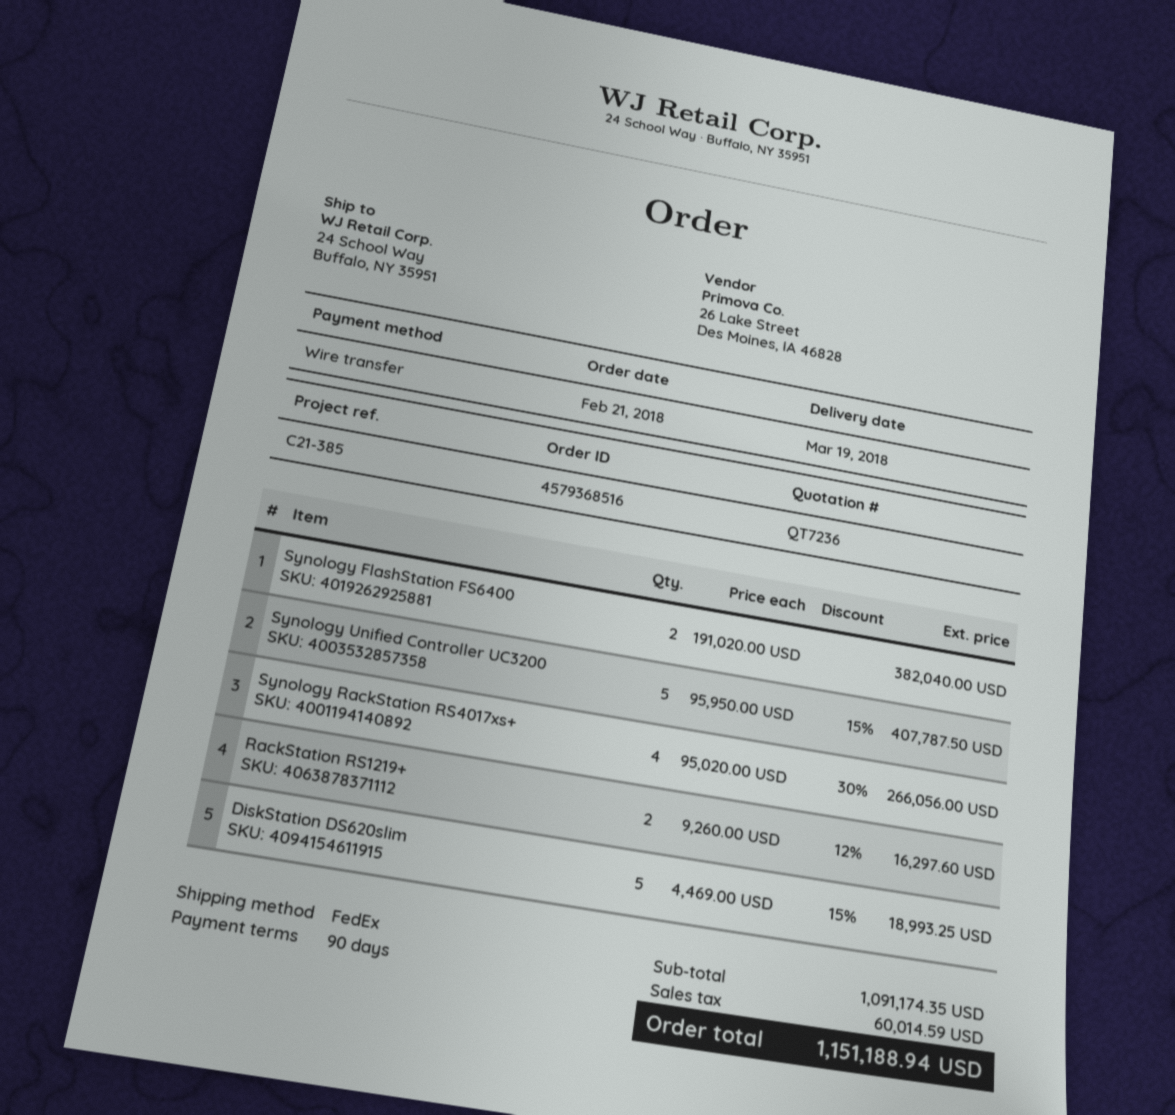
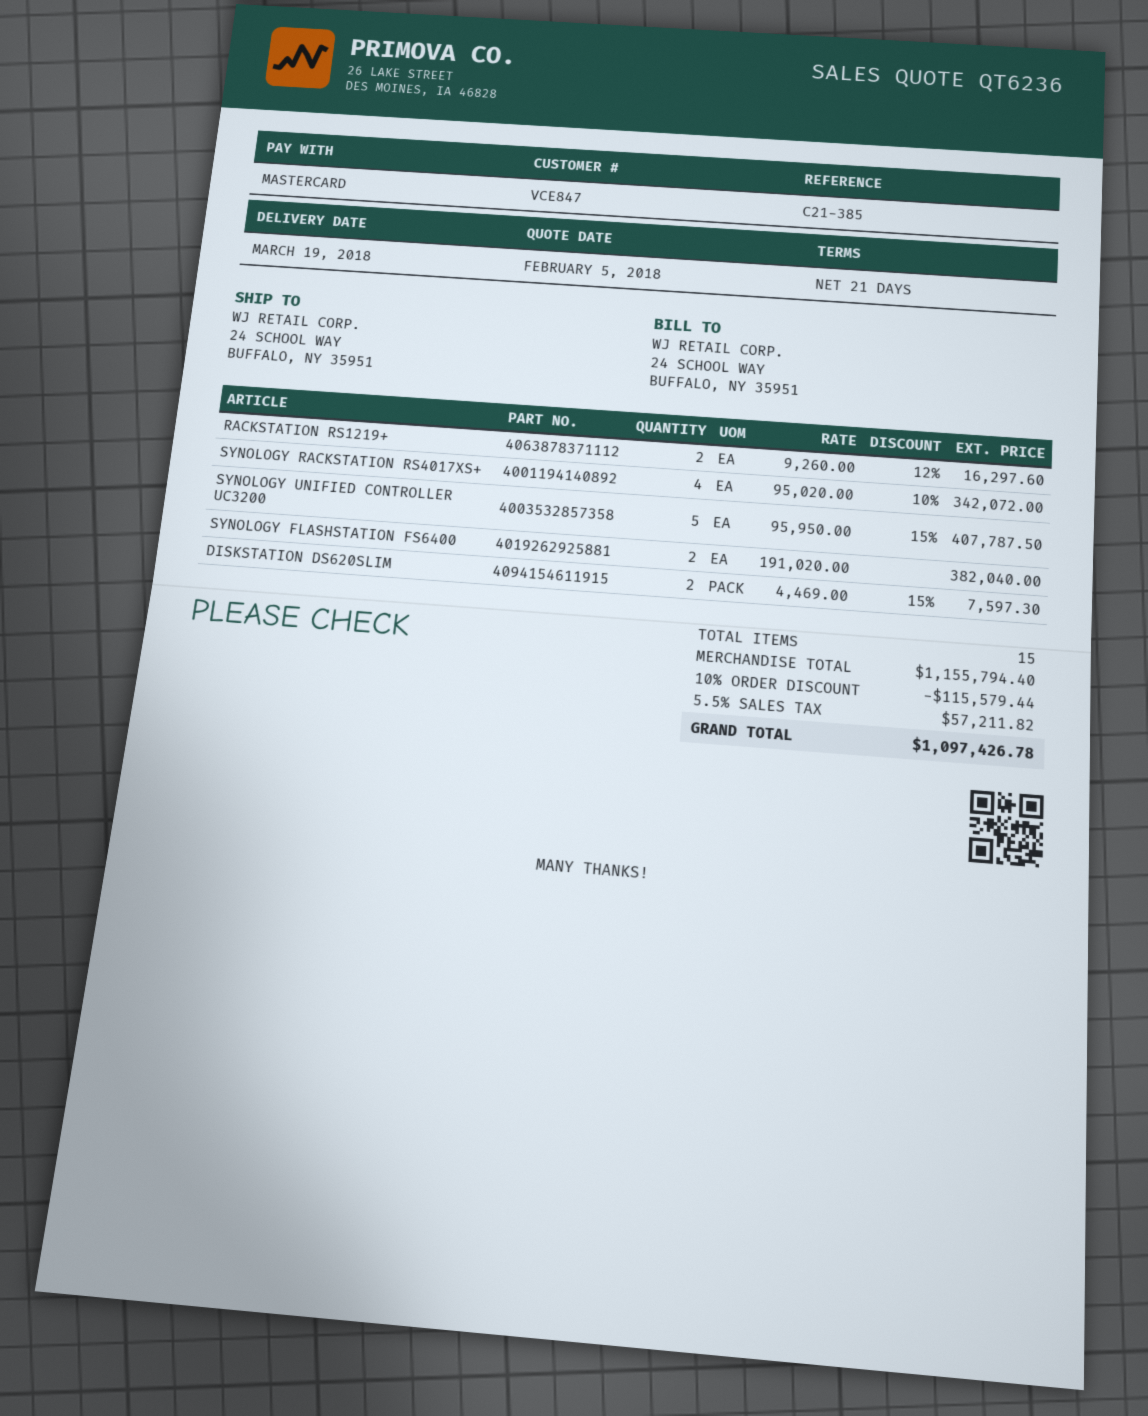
quote number: QT7236 -> QT6236
payment terms: 90 days -> 21 days
payment method: bank transfer -> Mastercard
Synology RackStation RS4017xs+: 4 x 95020.00 - 30% = 266056.00 -> 4 x 95020.00 - 10% = 342072.00
DiskStation DS620slim: 5 x 4469.00 - 15% = 18993.25 -> 2 x 4469.00 - 15% = 7597.30
subtotal: 1091174.35 -> 1155794.40
discount: none -> 10% = 115579.44
tax: 60014.59 -> 57211.82
total: 1151188.94 -> 1097426.78

